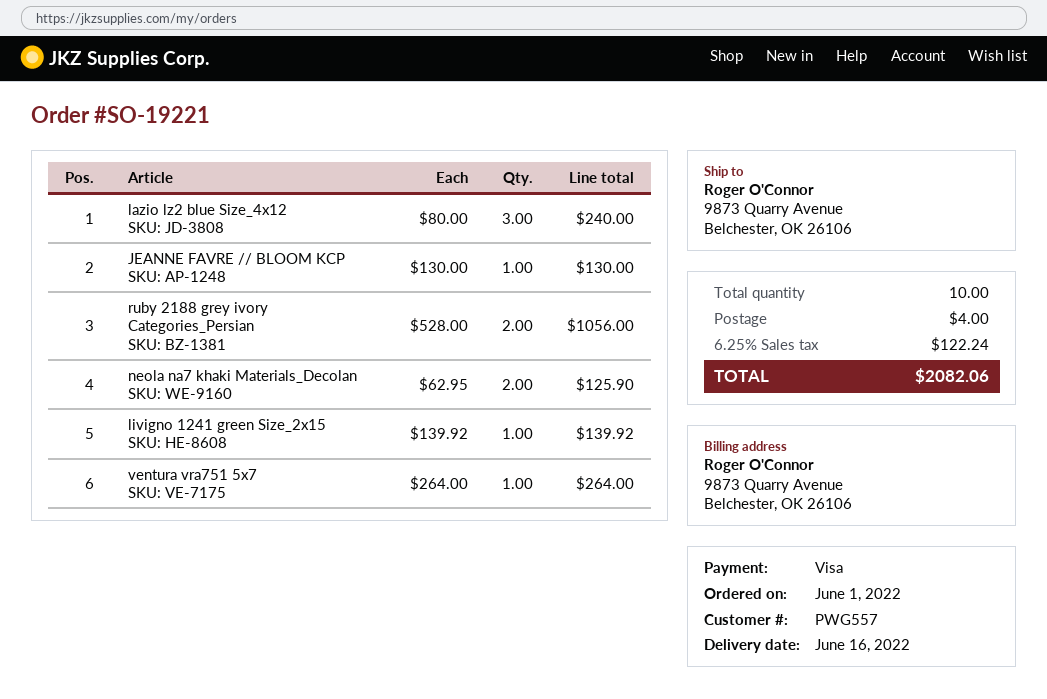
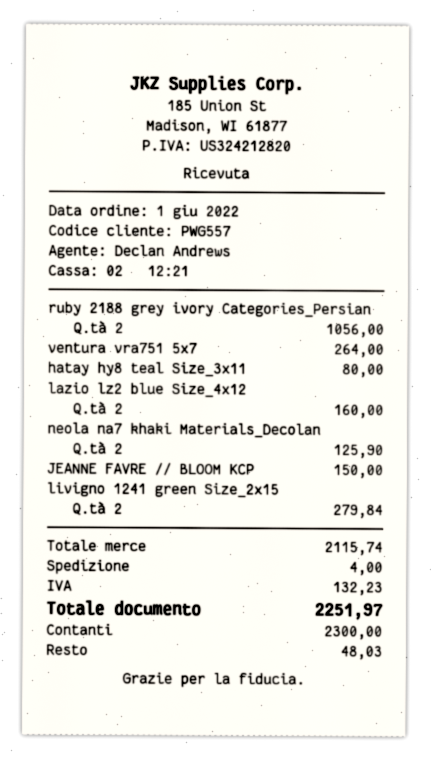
payment method: Visa -> cash
lazio lz2 blue Size_4x12: 3 for 240.00 -> 2 for 160.00
JEANNE FAVRE // BLOOM KCP: 1 for 130.00 -> 1 for 150.00
livigno 1241 green Size_2x15: 1 for 139.92 -> 2 for 279.84
hatay hy8 teal Size_3x11: none -> 1 for 80.00
tax: 122.24 -> 132.23
total: 2082.06 -> 2251.97

